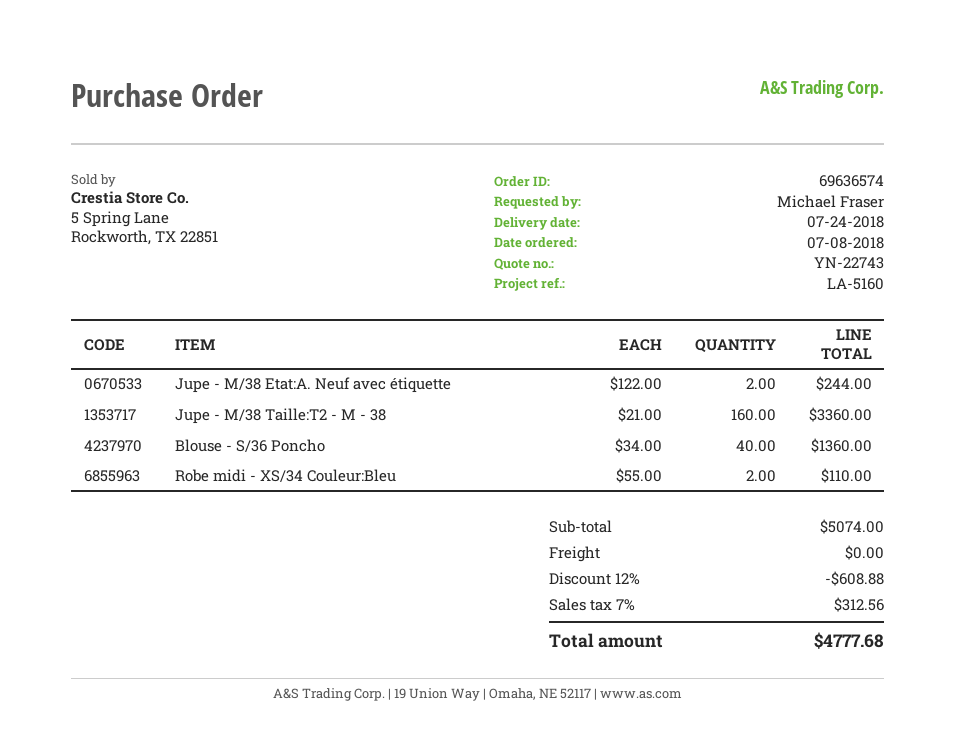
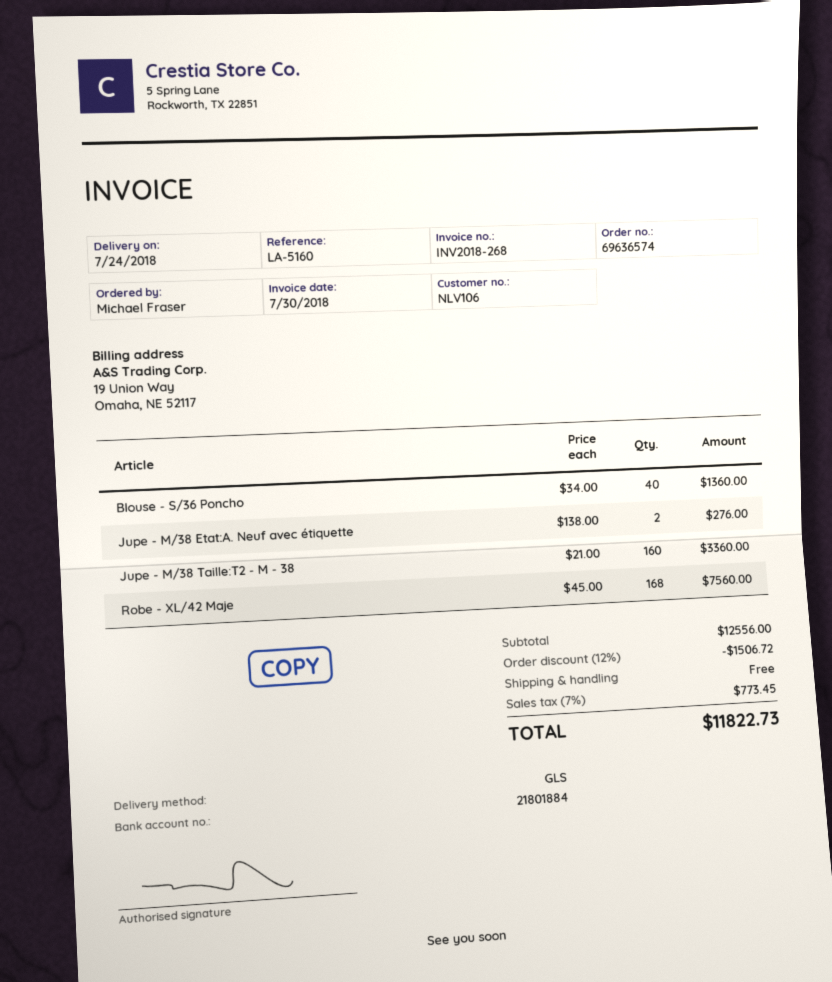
Jupe - M/38 Etat:A. Neuf avec étiquette: 2 x 122.00 = 244.00 -> 2 x 138.00 = 276.00
Robe midi - XS/34 Couleur:Bleu: 2 x 55.00 = 110.00 -> none
Robe - XL/42 Maje: none -> 168 x 45.00 = 7560.00
subtotal: 5074.00 -> 12556.00
discount: 12% = 608.88 -> 12% = 1506.72
tax: 7% = 312.56 -> 7% = 773.45
total: 4777.68 -> 11822.73

